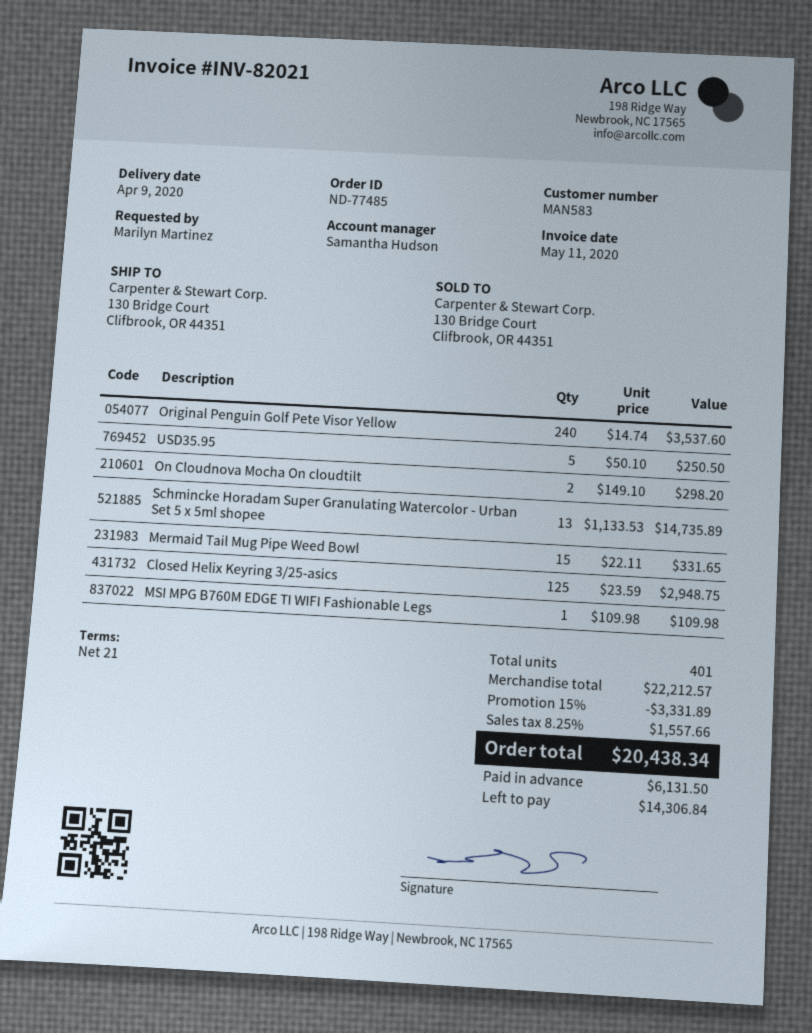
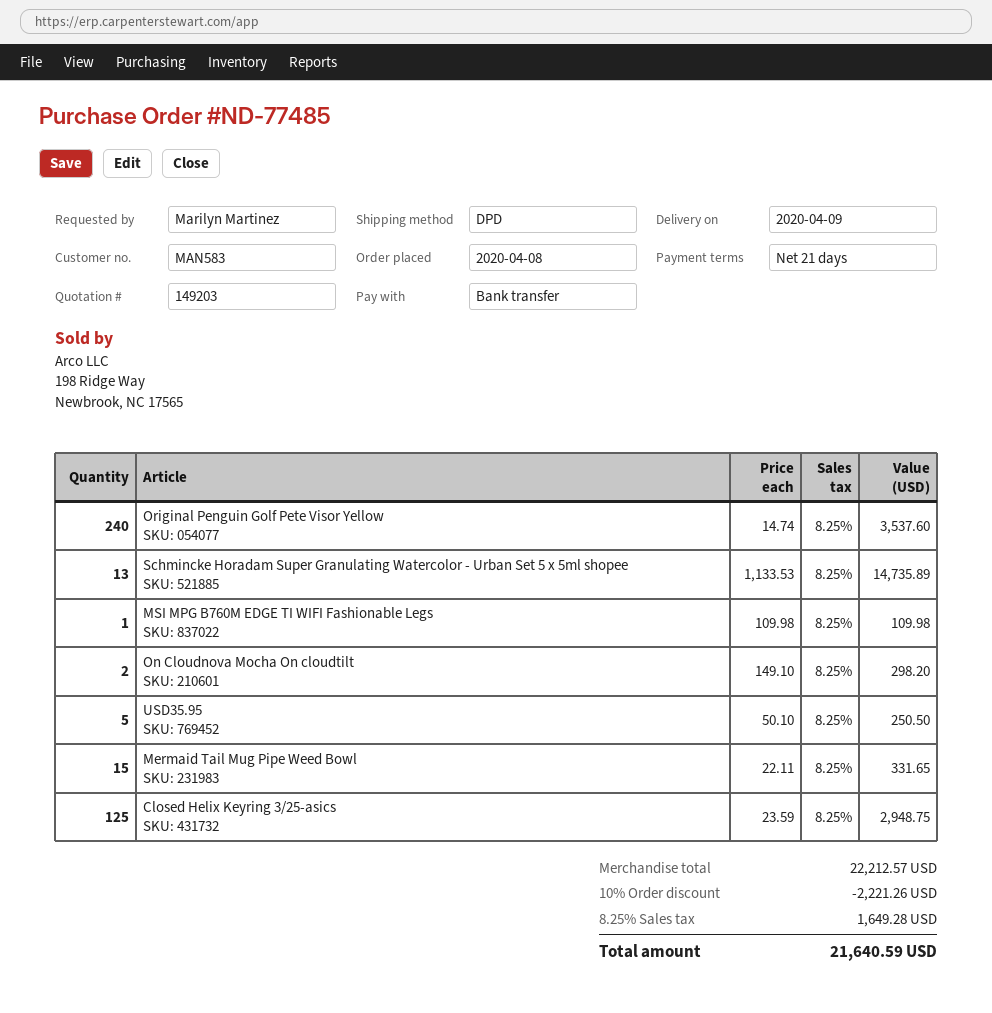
discount: 15% = 3331.89 -> 10% = 2221.26
tax: 8.25% = 1557.66 -> 8.25% = 1649.28
total: 20438.34 -> 21640.59

